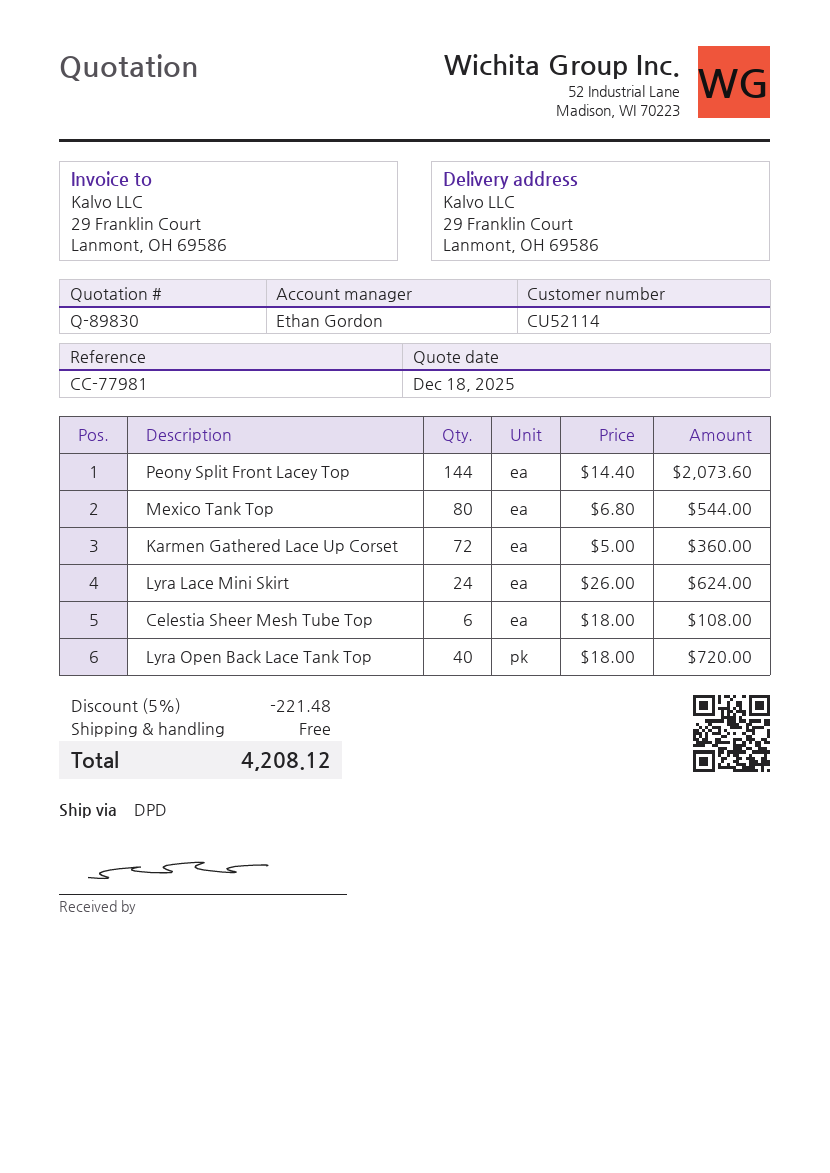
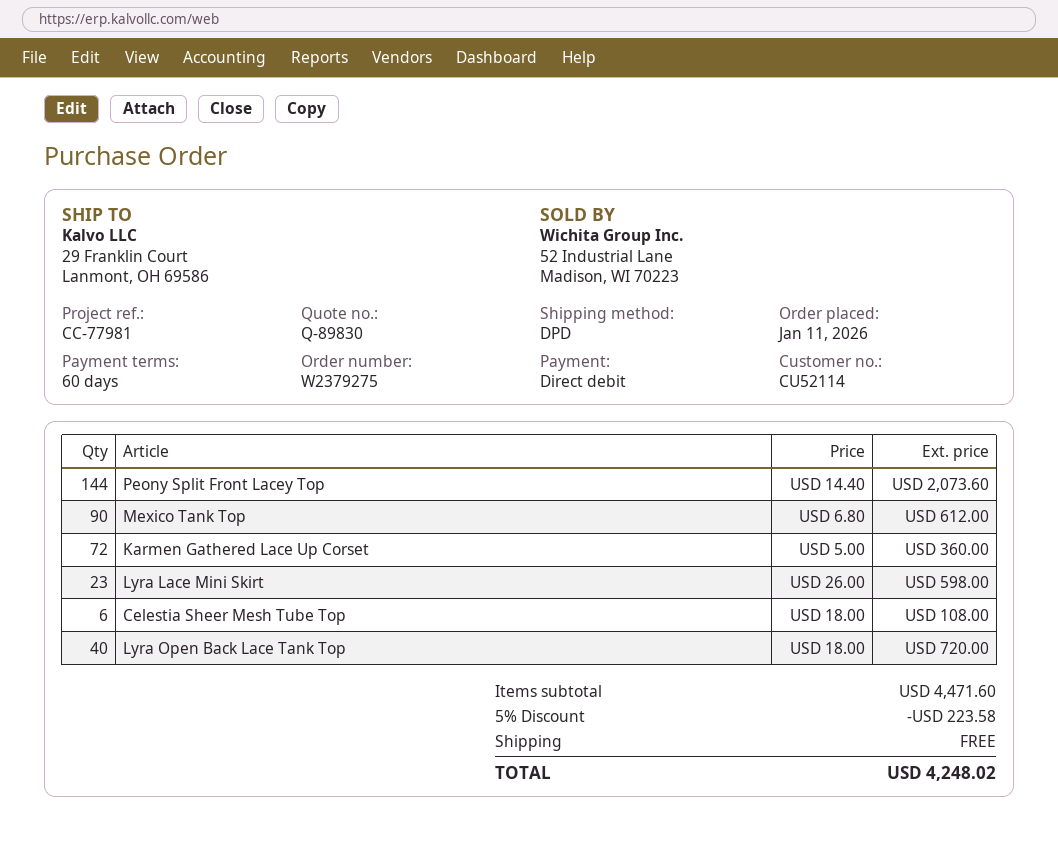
Mexico Tank Top: 80 x 6.80 = 544.00 -> 90 x 6.80 = 612.00
Lyra Lace Mini Skirt: 24 x 26.00 = 624.00 -> 23 x 26.00 = 598.00
discount: 5% = 221.48 -> 5% = 223.58
total: 4208.12 -> 4248.02

